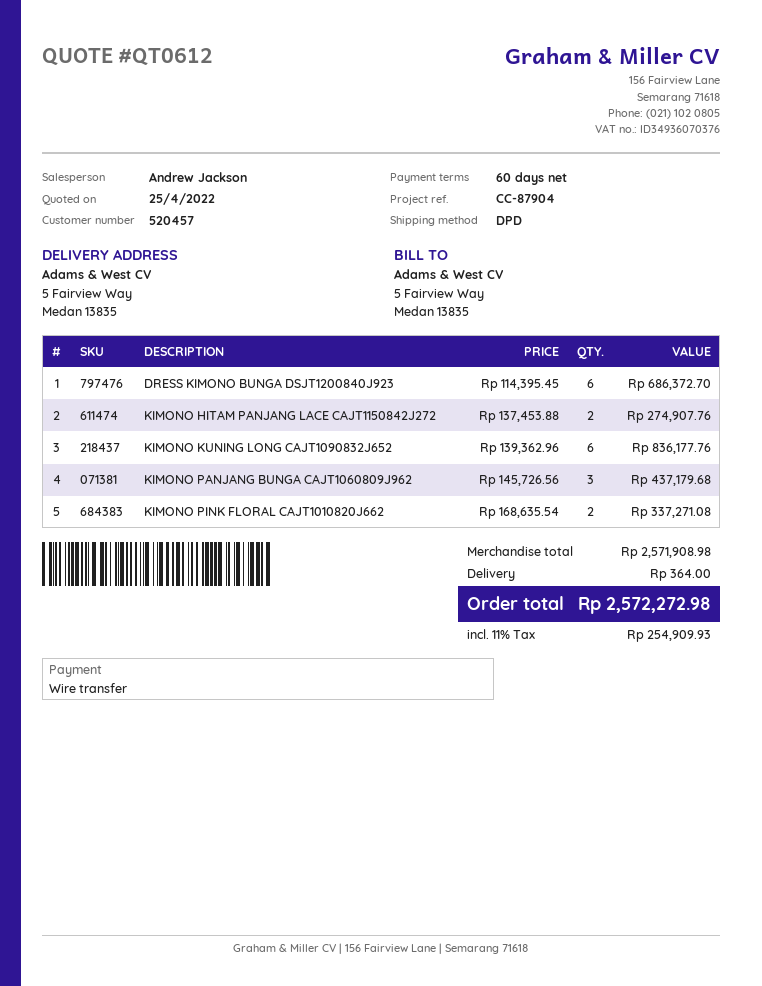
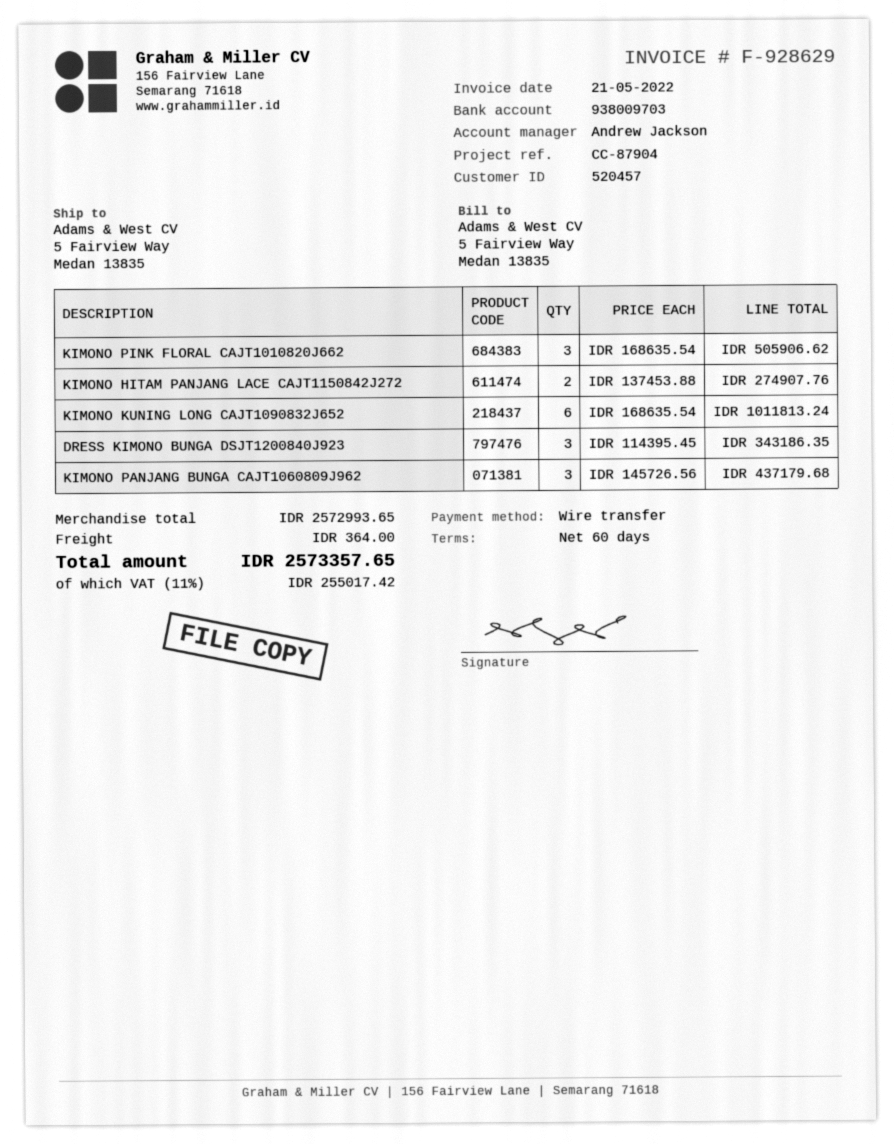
DRESS KIMONO BUNGA DSJT1200840J923: 6 x 114395.45 = 686372.70 -> 3 x 114395.45 = 343186.35
KIMONO KUNING LONG CAJT1090832J652: 6 x 139362.96 = 836177.76 -> 6 x 168635.54 = 1011813.24
KIMONO PINK FLORAL CAJT1010820J662: 2 x 168635.54 = 337271.08 -> 3 x 168635.54 = 505906.62
subtotal: 2571908.98 -> 2572993.65
tax: 11% = 254909.93 -> 11% = 255017.42
total: 2572272.98 -> 2573357.65

